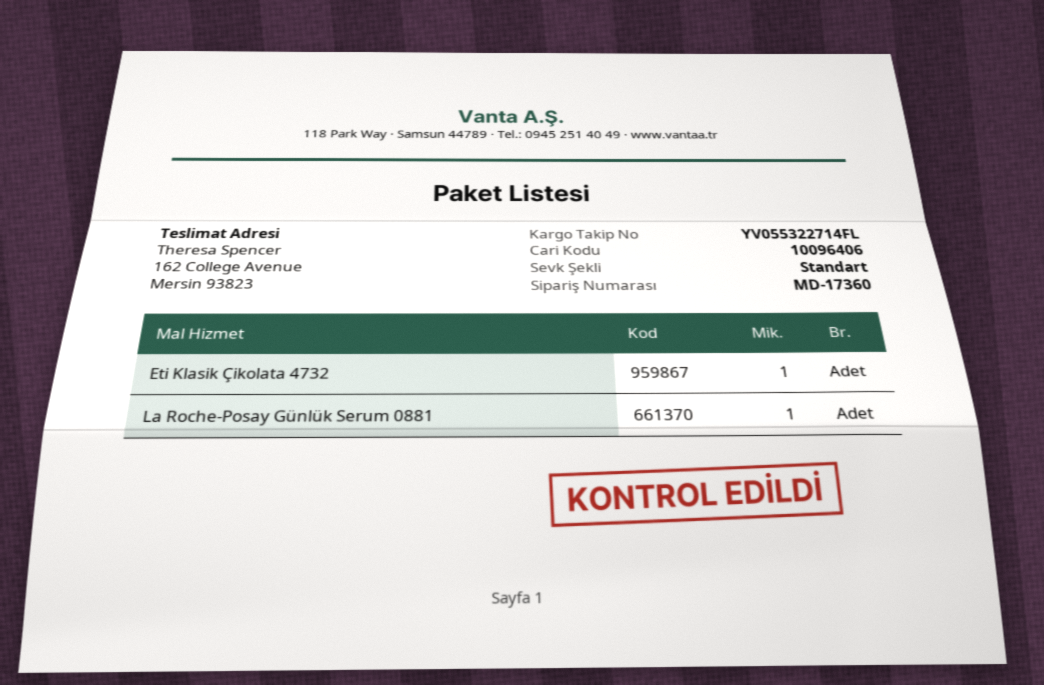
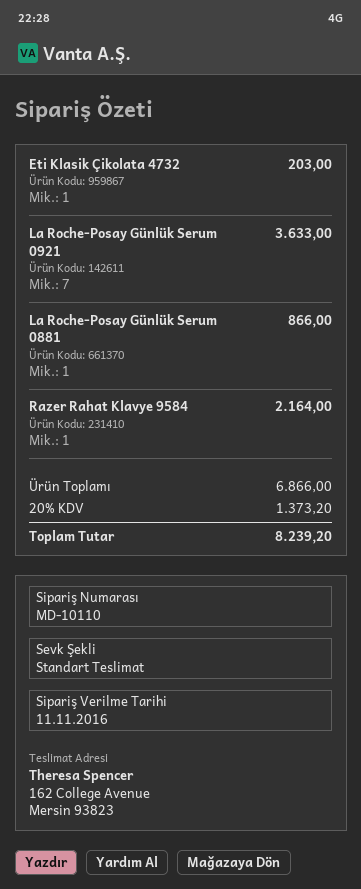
order number: MD-17360 -> MD-10110
La Roche-Posay Günlük Serum 0921: none -> 7
Razer Rahat Klavye 9584: none -> 1

